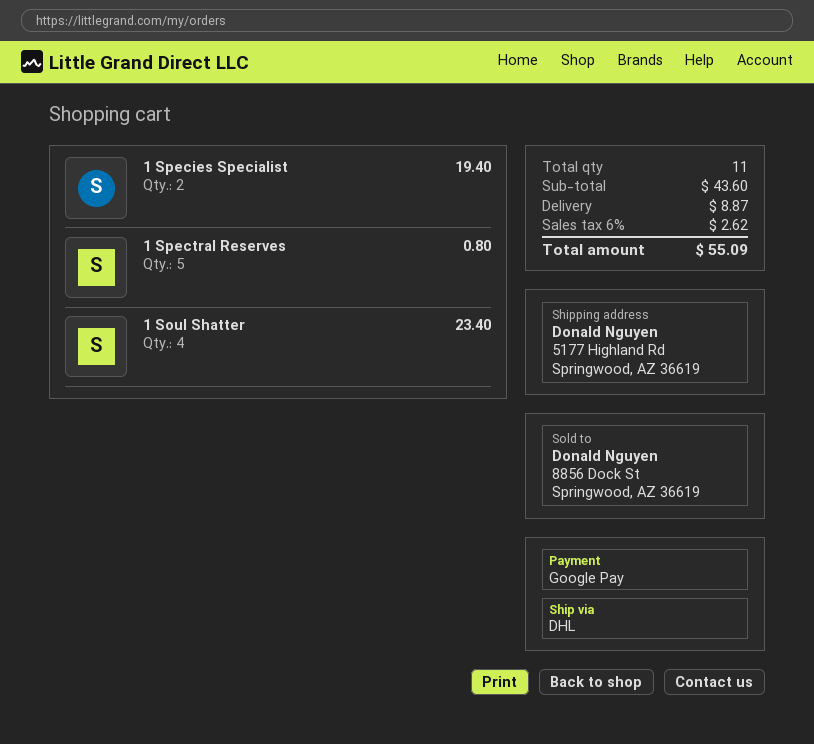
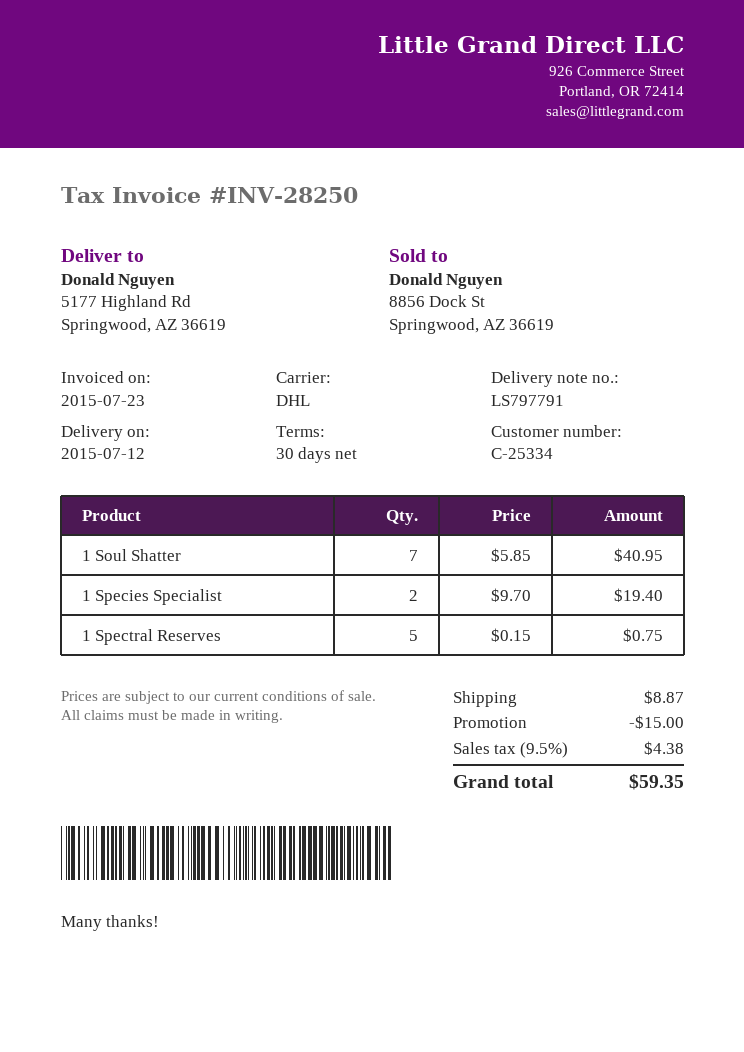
1 Spectral Reserves: 5 for 0.80 -> 5 for 0.75
1 Soul Shatter: 4 for 23.40 -> 7 for 40.95
discount: none -> 15.00
tax: 6% = 2.62 -> 9.5% = 4.38
total: 55.09 -> 59.35

